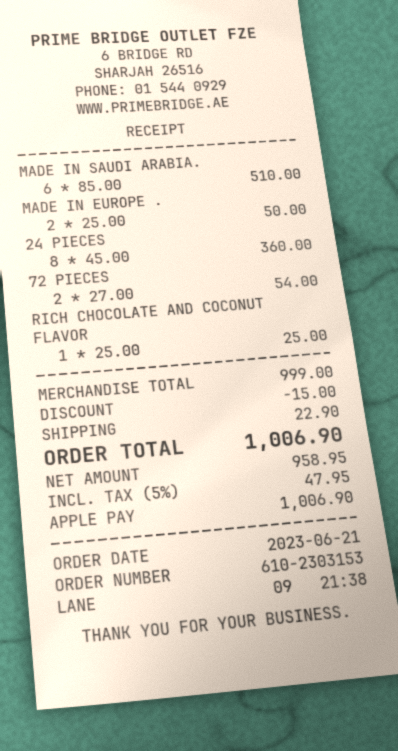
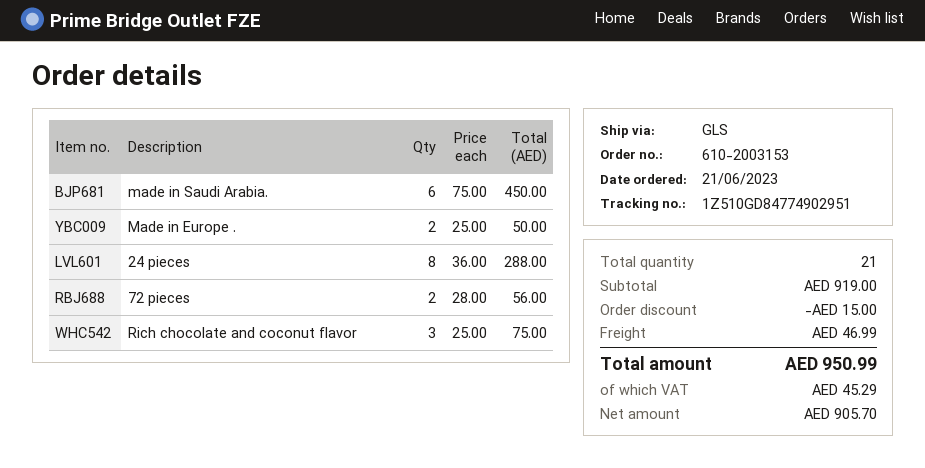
order number: 610-2303153 -> 610-2003153
MADE IN SAUDI ARABIA.: 6 x 85.00 = 510.00 -> 6 x 75.00 = 450.00
24 PIECES: 8 x 45.00 = 360.00 -> 8 x 36.00 = 288.00
72 PIECES: 2 x 27.00 = 54.00 -> 2 x 28.00 = 56.00
RICH CHOCOLATE AND COCONUT FLAVOR: 1 x 25.00 = 25.00 -> 3 x 25.00 = 75.00
subtotal: 999.00 -> 919.00
shipping: 22.90 -> 46.99
net: 958.95 -> 905.70
tax: 47.95 -> 45.29
total: 1006.90 -> 950.99

